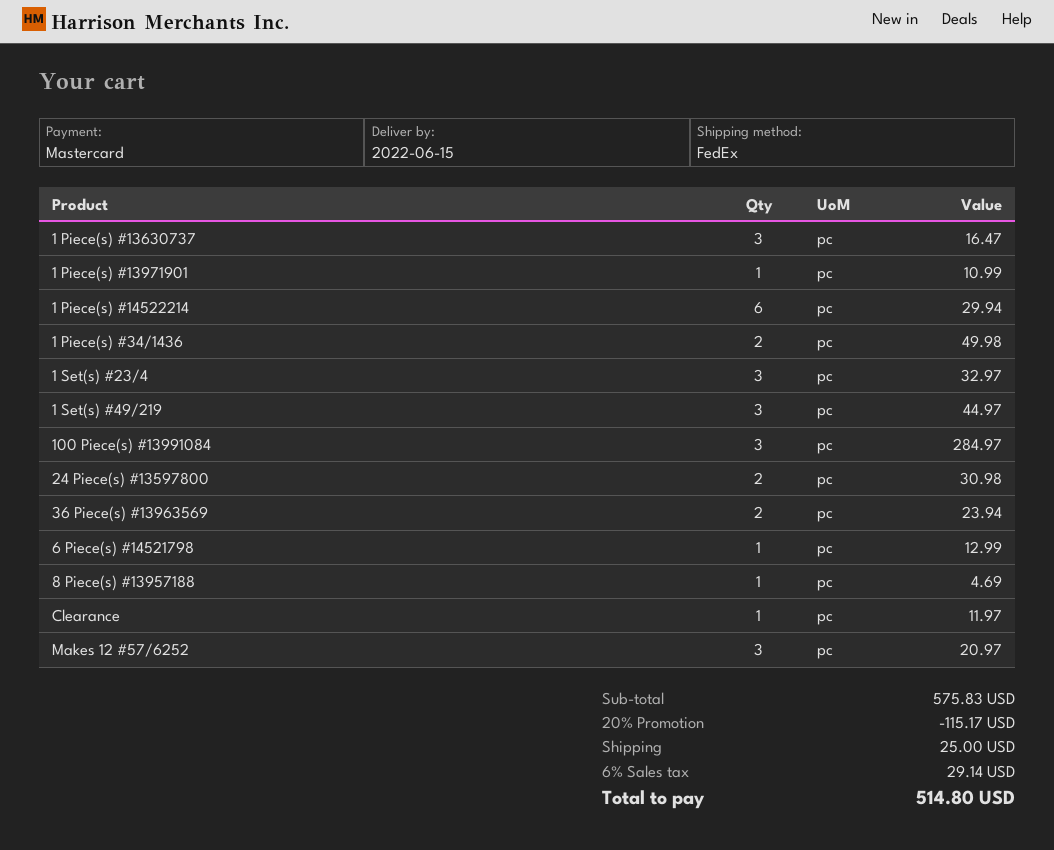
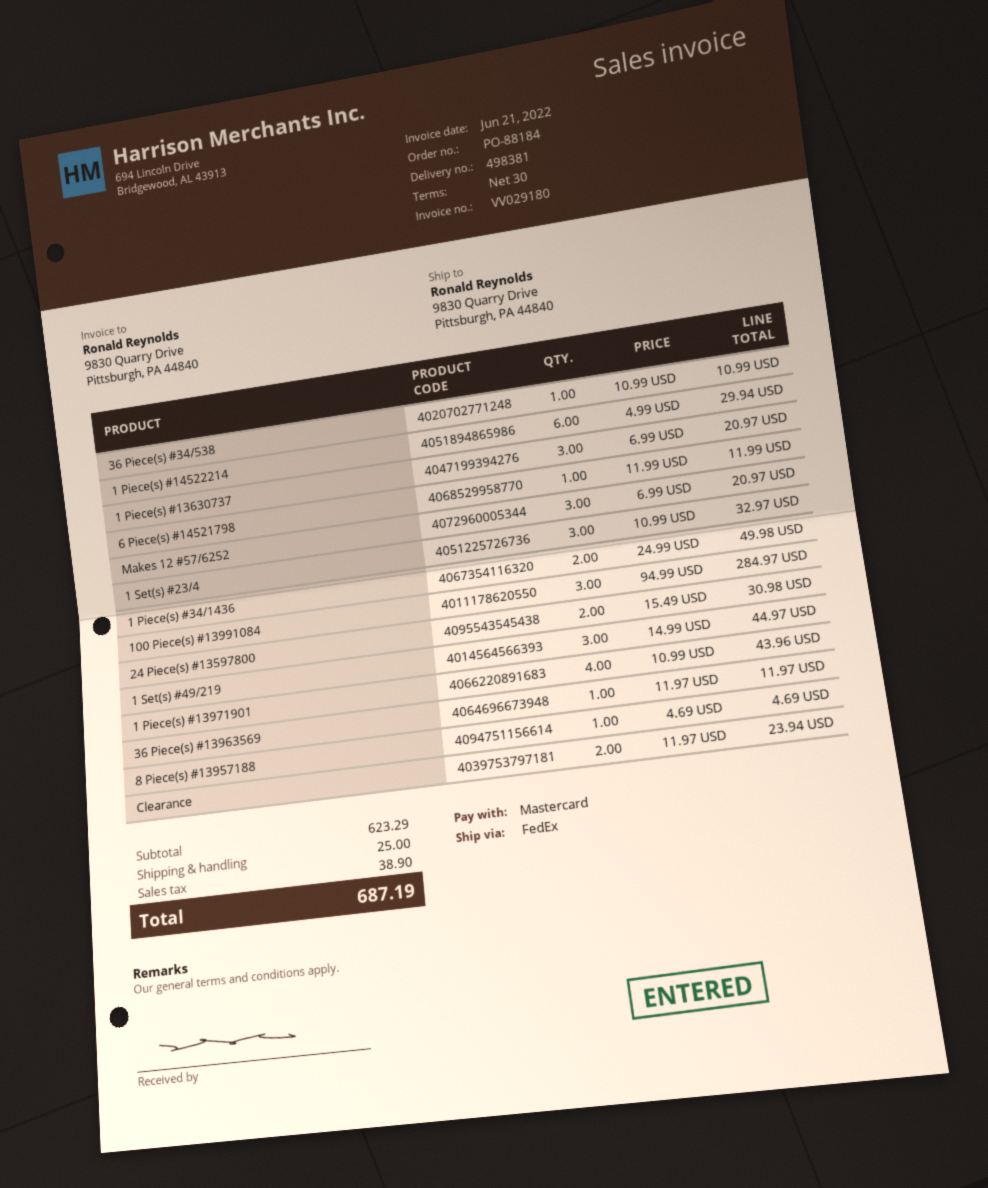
1 Piece(s) #13630737: 3 for 16.47 -> 3 for 20.97
1 Piece(s) #13971901: 1 for 10.99 -> 4 for 43.96
36 Piece(s) #13963569: 2 for 23.94 -> 1 for 11.97
6 Piece(s) #14521798: 1 for 12.99 -> 1 for 11.99
Clearance: 1 for 11.97 -> 2 for 23.94
36 Piece(s) #34/538: none -> 1 for 10.99
subtotal: 575.83 -> 623.29
discount: 20% = 115.17 -> none
tax: 29.14 -> 38.90
total: 514.80 -> 687.19

